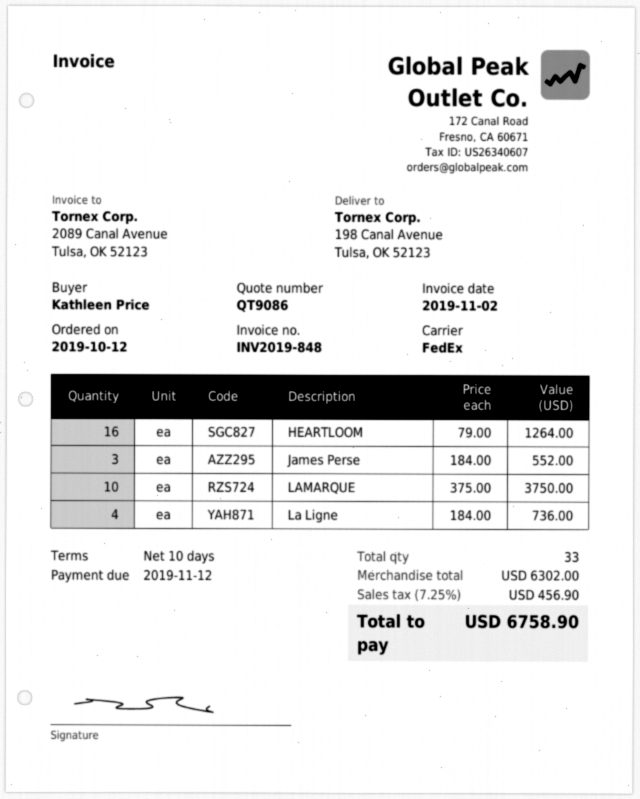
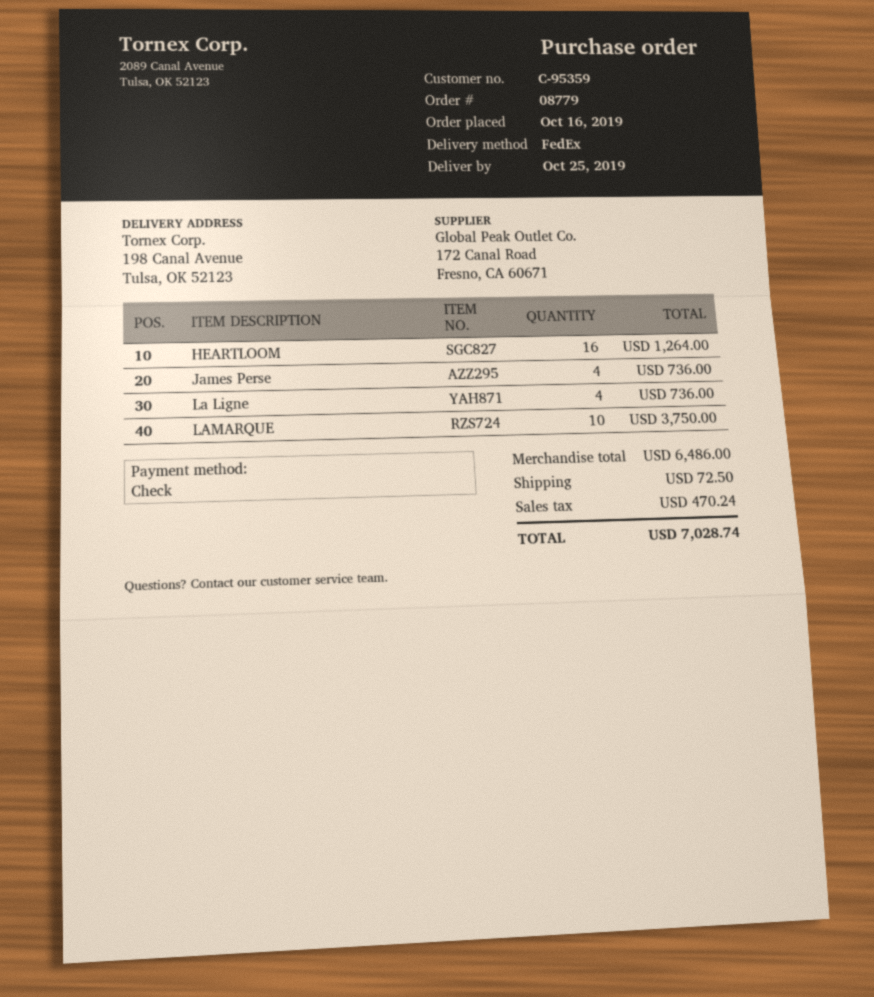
order date: 2019-10-12 -> 2019-10-16
James Perse: 3 for 552.00 -> 4 for 736.00
subtotal: 6302.00 -> 6486.00
shipping: none -> 72.50
tax: 456.90 -> 470.24
total: 6758.90 -> 7028.74

